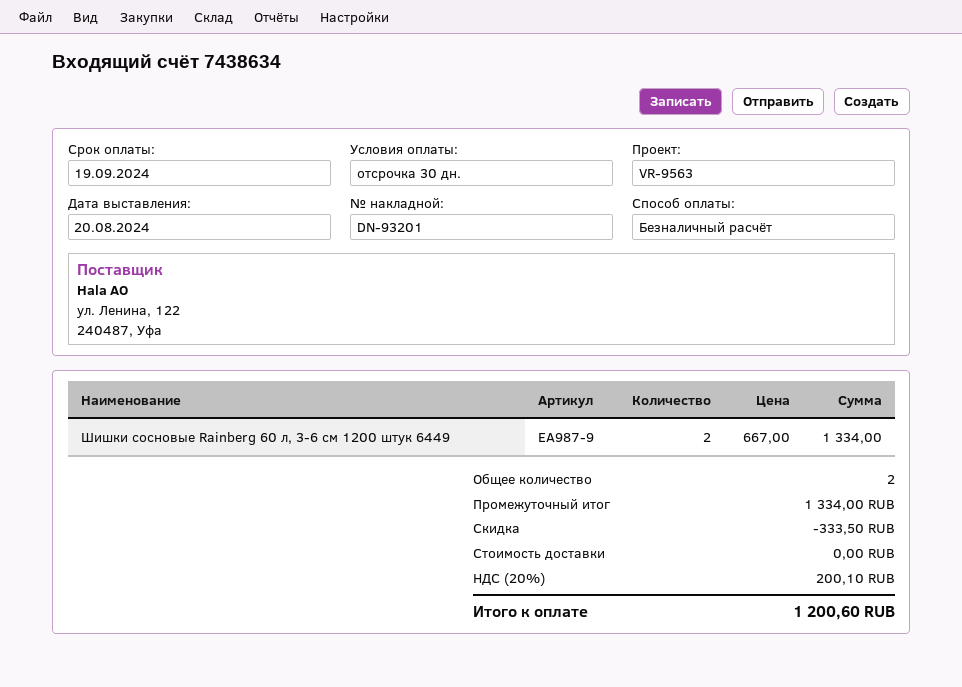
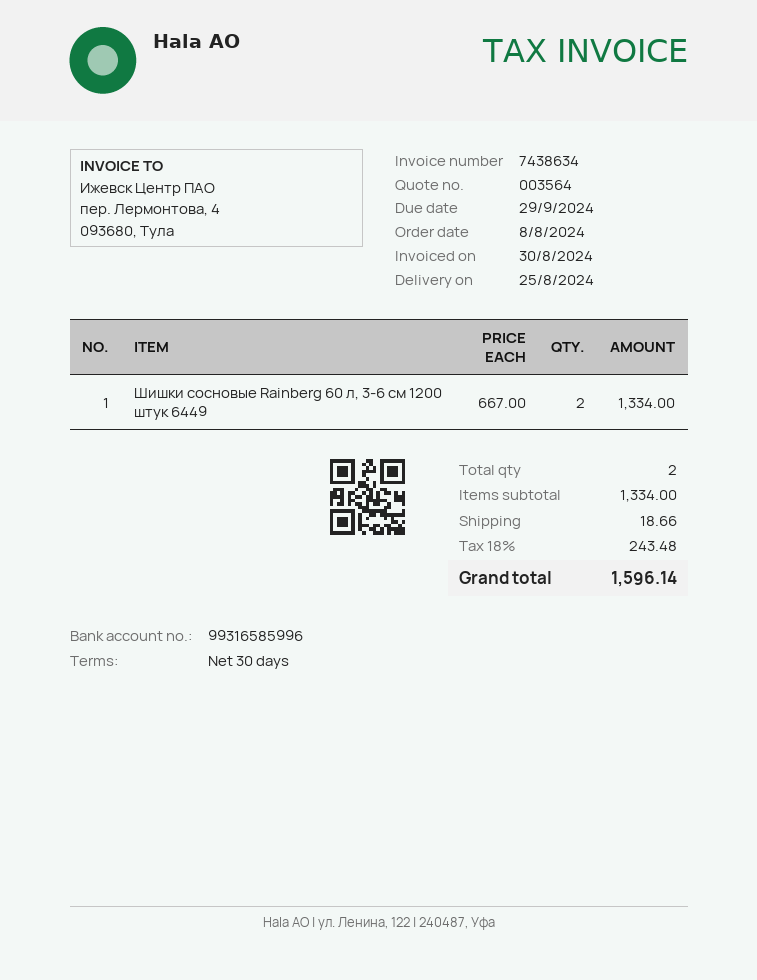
invoice date: 2024-08-20 -> 2024-08-30
due date: 2024-09-19 -> 2024-09-29
discount: 333.50 -> none
shipping: 0.00 -> 18.66
tax: 20% = 200.10 -> 18% = 243.48
total: 1200.60 -> 1596.14

